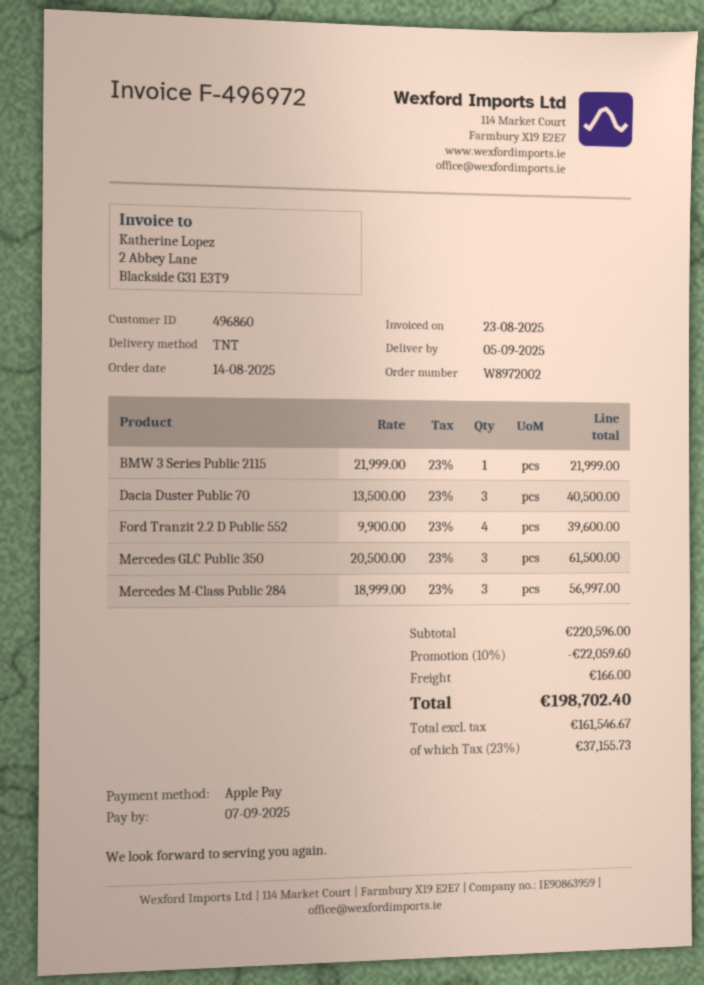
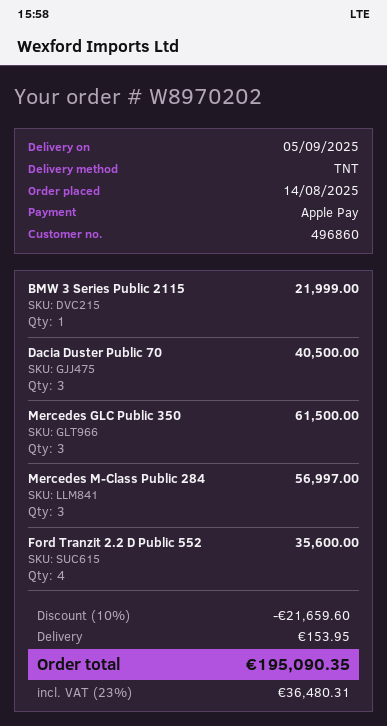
order number: W8972002 -> W8970202
Ford Tranzit 2.2 D Public 552: 4 for 39600.00 -> 4 for 35600.00
discount: 10% = 22059.60 -> 10% = 21659.60
shipping: 166.00 -> 153.95
tax: 23% = 37155.73 -> 23% = 36480.31
total: 198702.40 -> 195090.35

